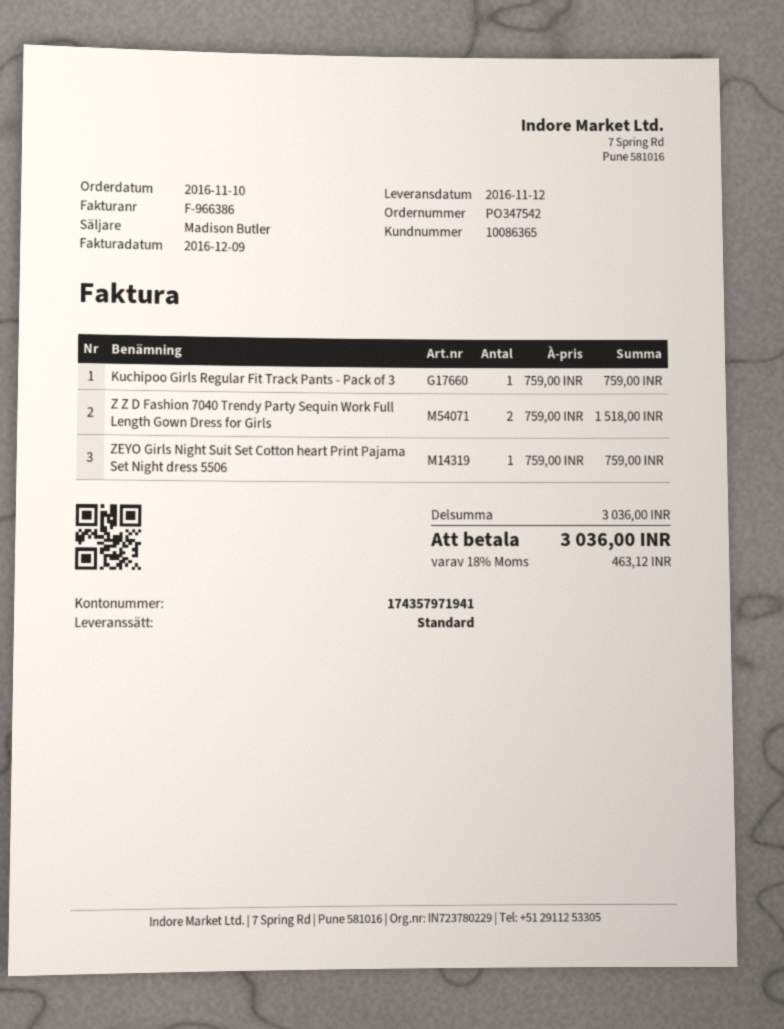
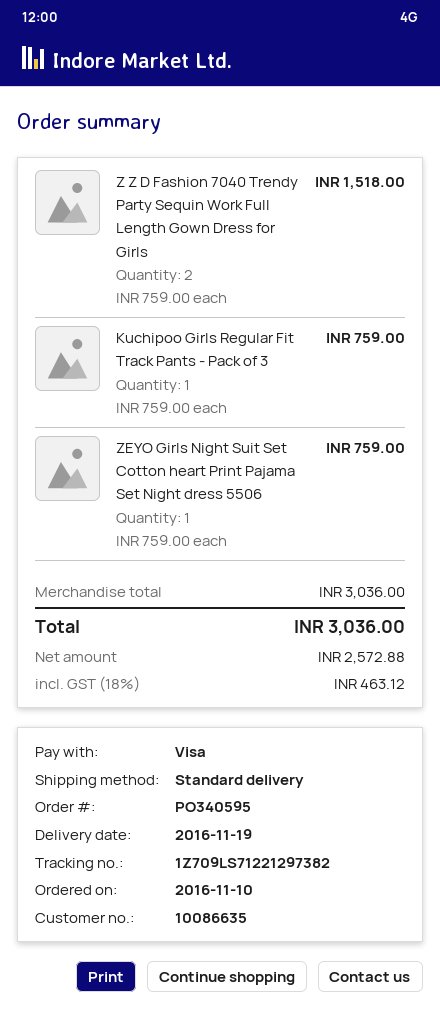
order number: PO347542 -> PO340595
delivery date: 2016-11-12 -> 2016-11-19
customer number: 10086365 -> 10086635

